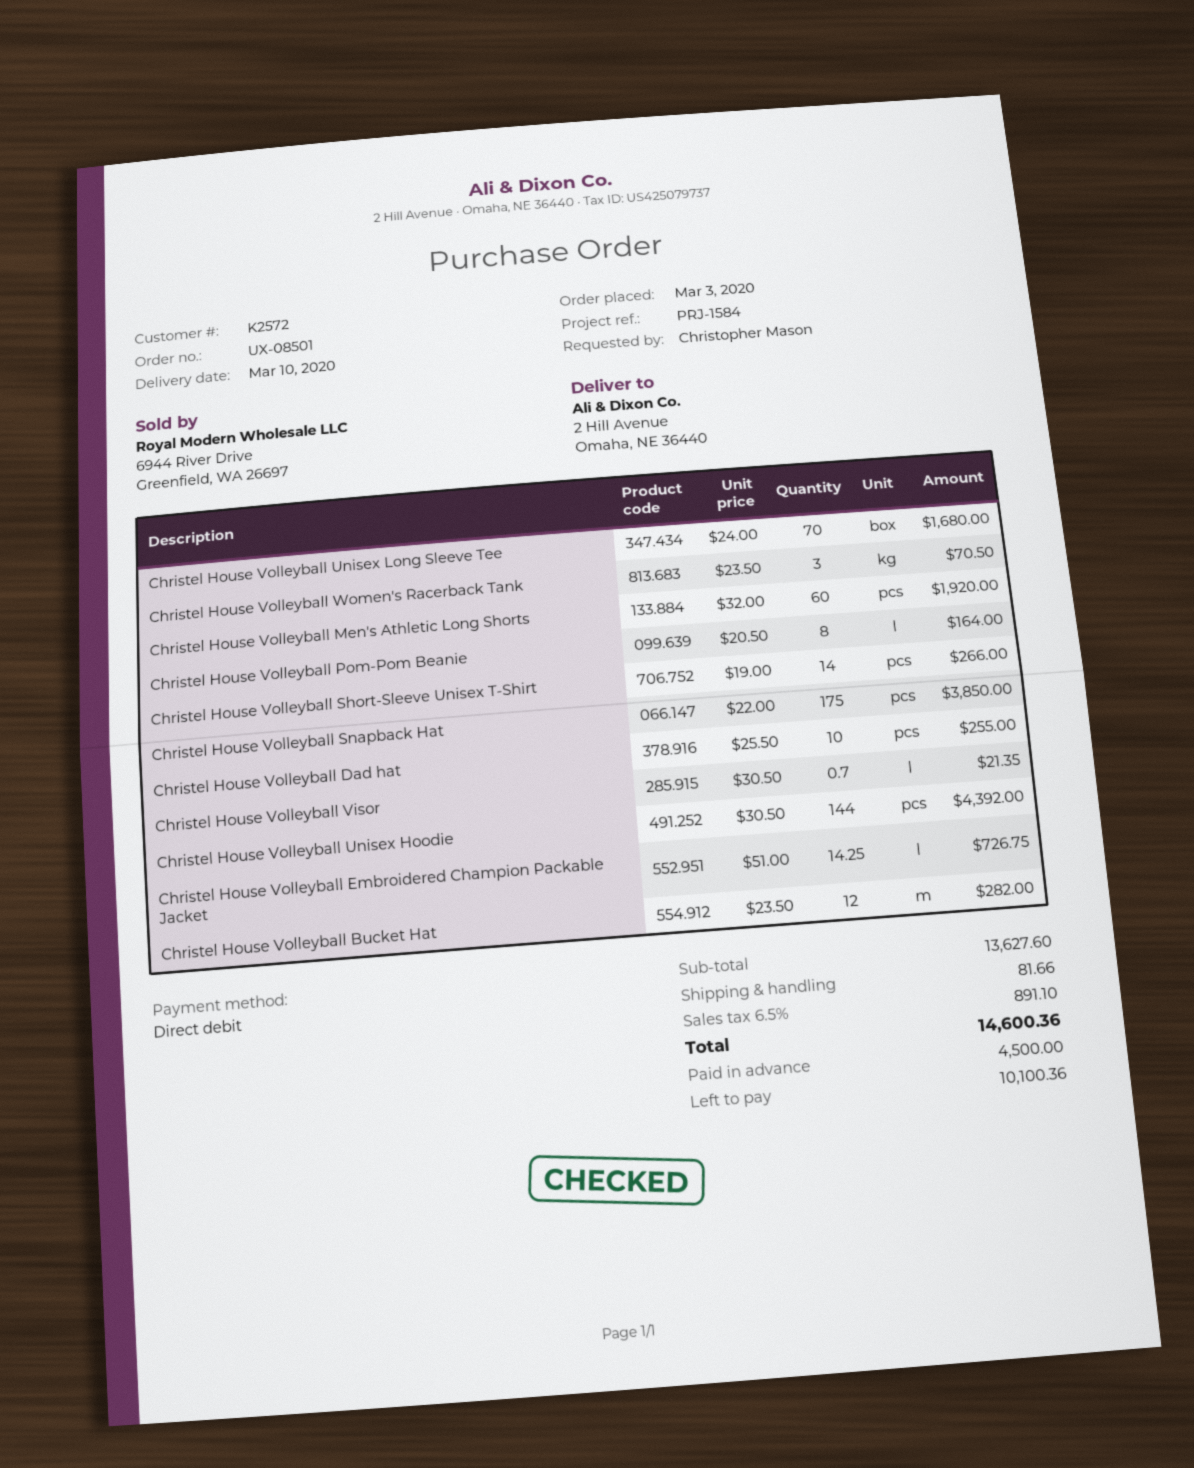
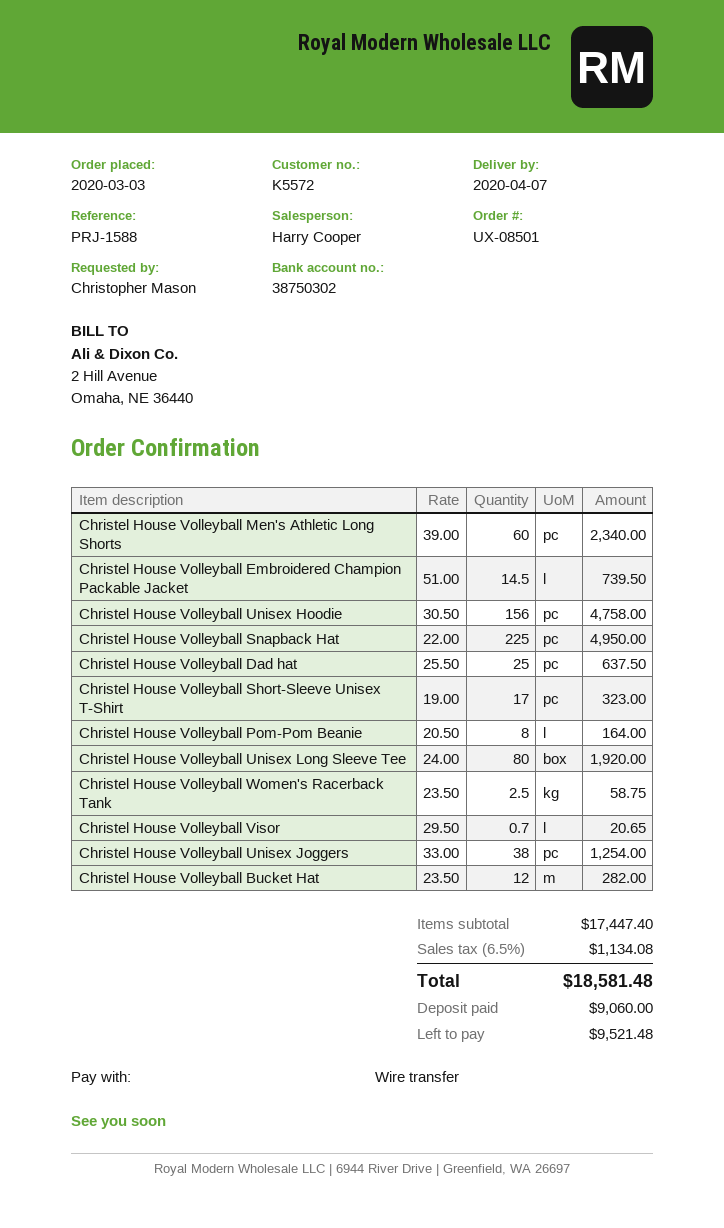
delivery date: 2020-03-10 -> 2020-04-07
customer number: K2572 -> K5572
reference: PRJ-1584 -> PRJ-1588
payment method: direct debit -> bank transfer
Christel House Volleyball Unisex Long Sleeve Tee: 70 x 24.00 = 1680.00 -> 80 x 24.00 = 1920.00
Christel House Volleyball Women's Racerback Tank: 3 x 23.50 = 70.50 -> 2.5 x 23.50 = 58.75
Christel House Volleyball Men's Athletic Long Shorts: 60 x 32.00 = 1920.00 -> 60 x 39.00 = 2340.00
Christel House Volleyball Short-Sleeve Unisex T-Shirt: 14 x 19.00 = 266.00 -> 17 x 19.00 = 323.00
Christel House Volleyball Snapback Hat: 175 x 22.00 = 3850.00 -> 225 x 22.00 = 4950.00
Christel House Volleyball Dad hat: 10 x 25.50 = 255.00 -> 25 x 25.50 = 637.50
Christel House Volleyball Visor: 0.7 x 30.50 = 21.35 -> 0.7 x 29.50 = 20.65
Christel House Volleyball Unisex Hoodie: 144 x 30.50 = 4392.00 -> 156 x 30.50 = 4758.00
Christel House Volleyball Embroidered Champion Packable Jacket: 14.25 x 51.00 = 726.75 -> 14.5 x 51.00 = 739.50
Christel House Volleyball Unisex Joggers: none -> 38 x 33.00 = 1254.00
subtotal: 13627.60 -> 17447.40
shipping: 81.66 -> none
tax: 6.5% = 891.10 -> 6.5% = 1134.08
total: 14600.36 -> 18581.48
deposit: 4500.00 -> 9060.00
balance: 10100.36 -> 9521.48

